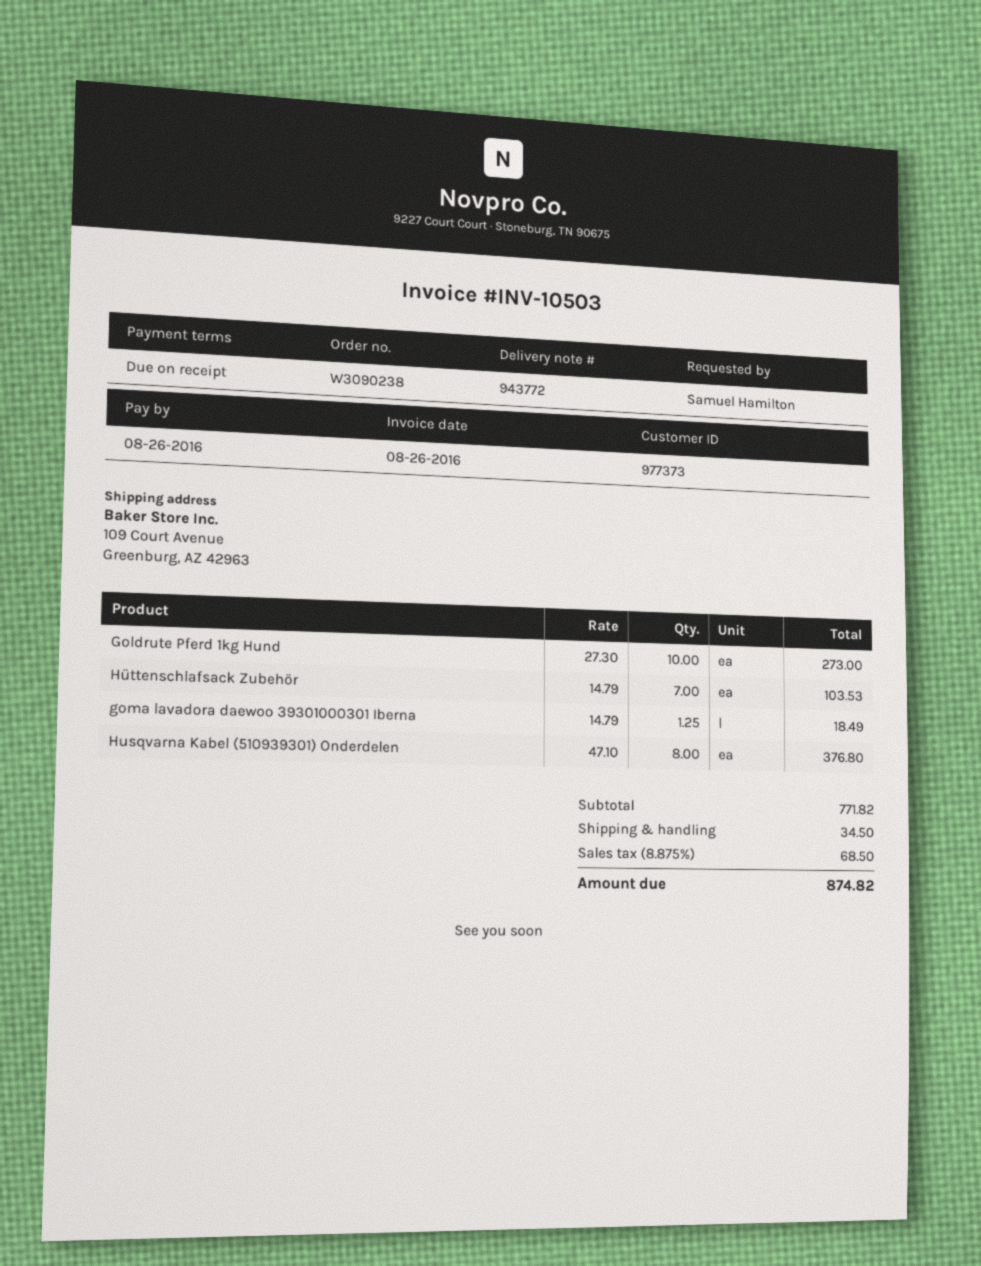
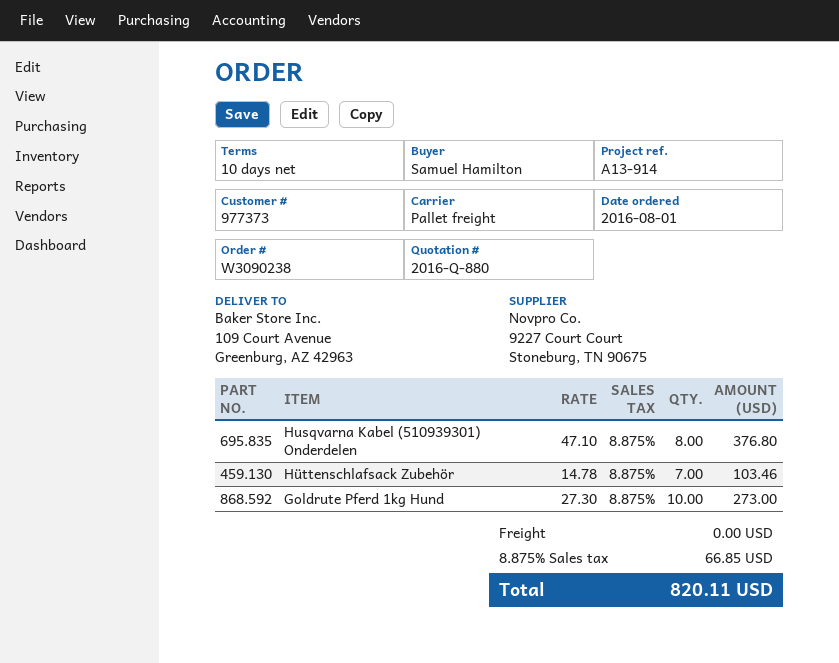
payment terms: on receipt -> 10 days
Hüttenschlafsack Zubehör: 7 x 14.79 = 103.53 -> 7 x 14.78 = 103.46
goma lavadora daewoo 39301000301 Iberna: 1.25 x 14.79 = 18.49 -> none
shipping: 34.50 -> 0.00
tax: 8.875% = 68.50 -> 8.875% = 66.85
total: 874.82 -> 820.11

